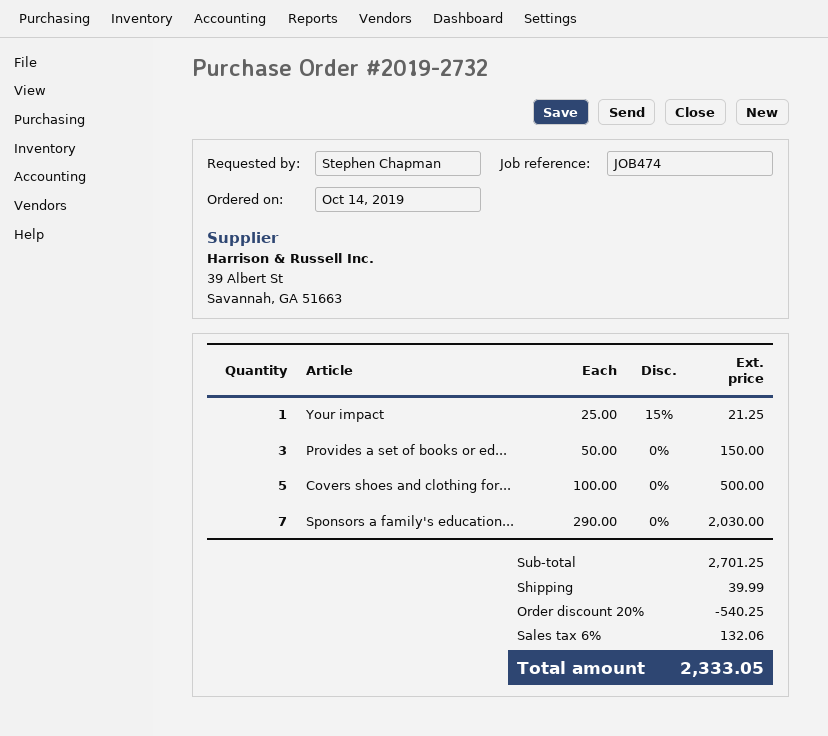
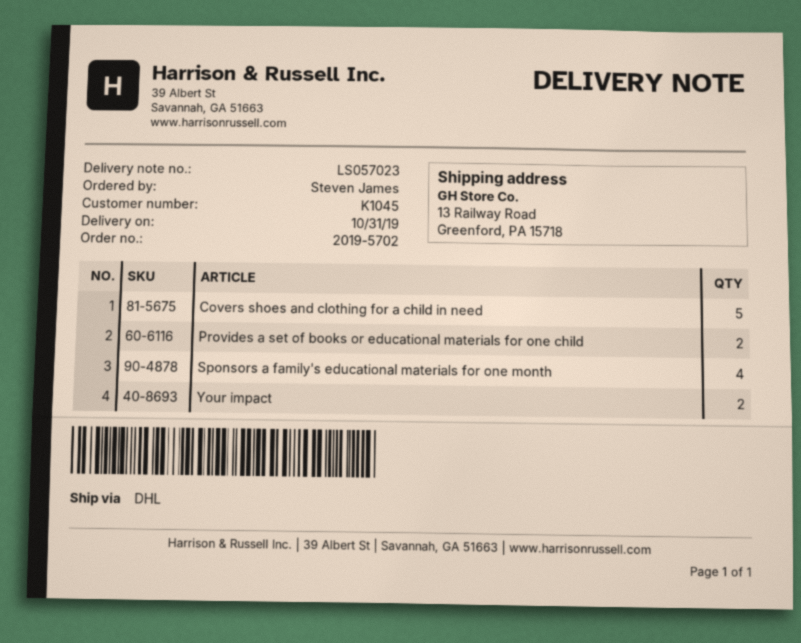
order number: 2019-2732 -> 2019-5702
ordered by: Stephen Chapman -> Steven James
Your impact: 1 -> 2
Provides a set of books or ed...: 3 -> 2
Sponsors a family's education...: 7 -> 4

